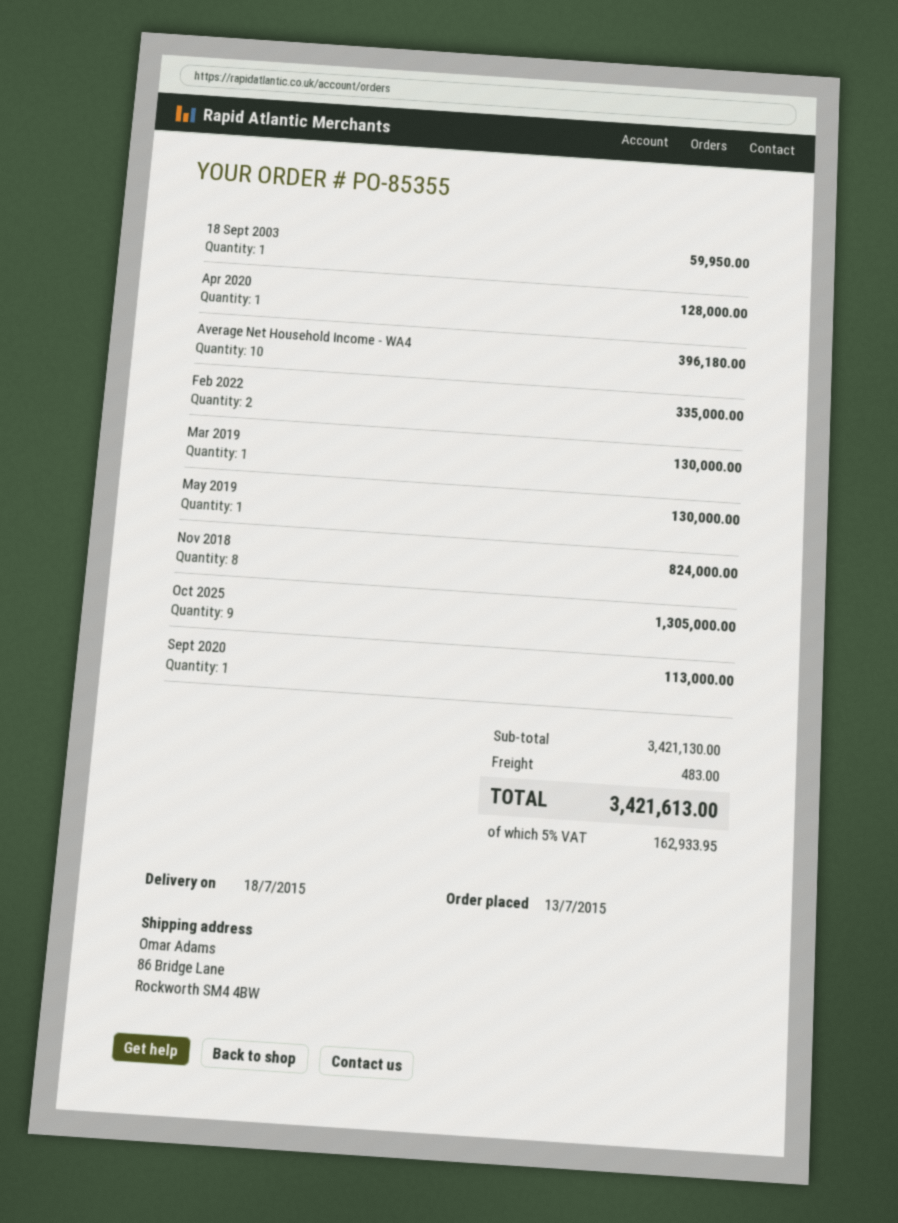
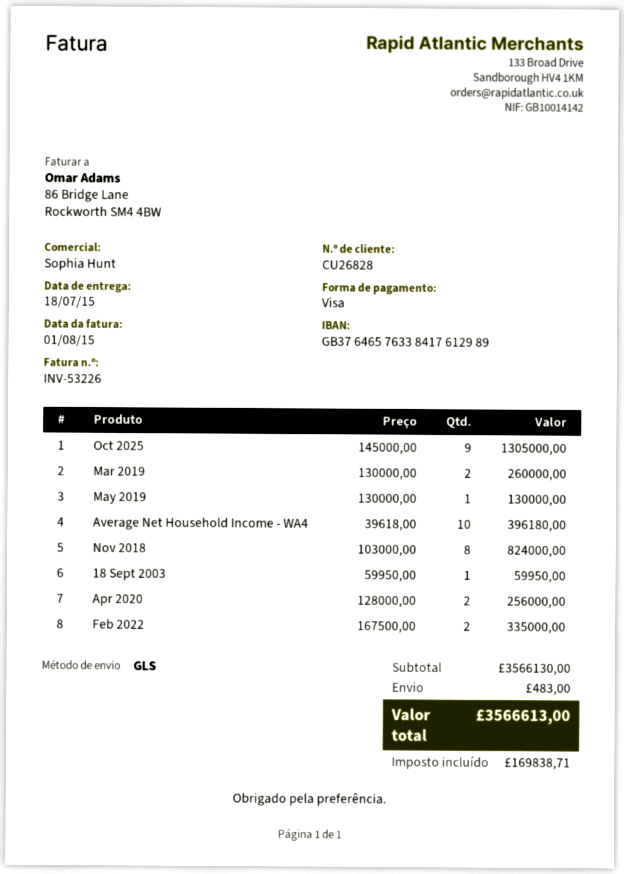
Apr 2020: 1 for 128000.00 -> 2 for 256000.00
Mar 2019: 1 for 130000.00 -> 2 for 260000.00
Sept 2020: 1 for 113000.00 -> none
subtotal: 3421130.00 -> 3566130.00
tax: 162933.95 -> 169838.71
total: 3421613.00 -> 3566613.00

